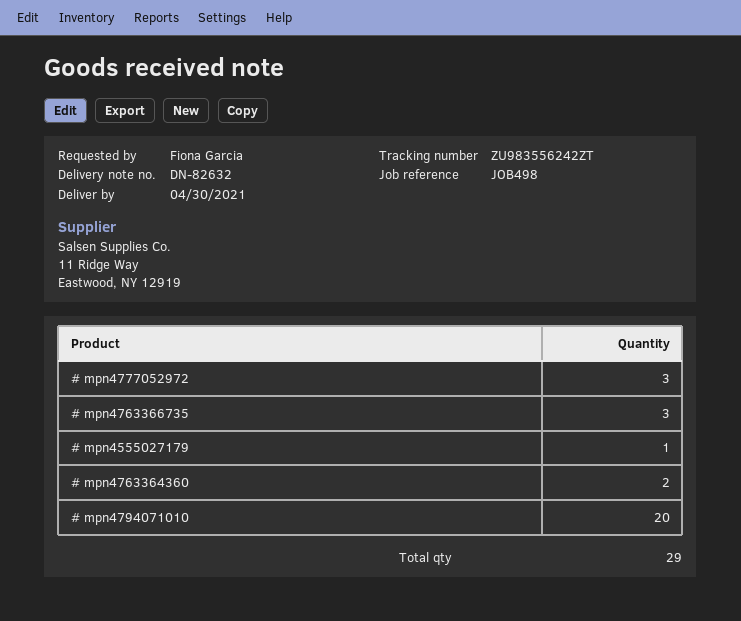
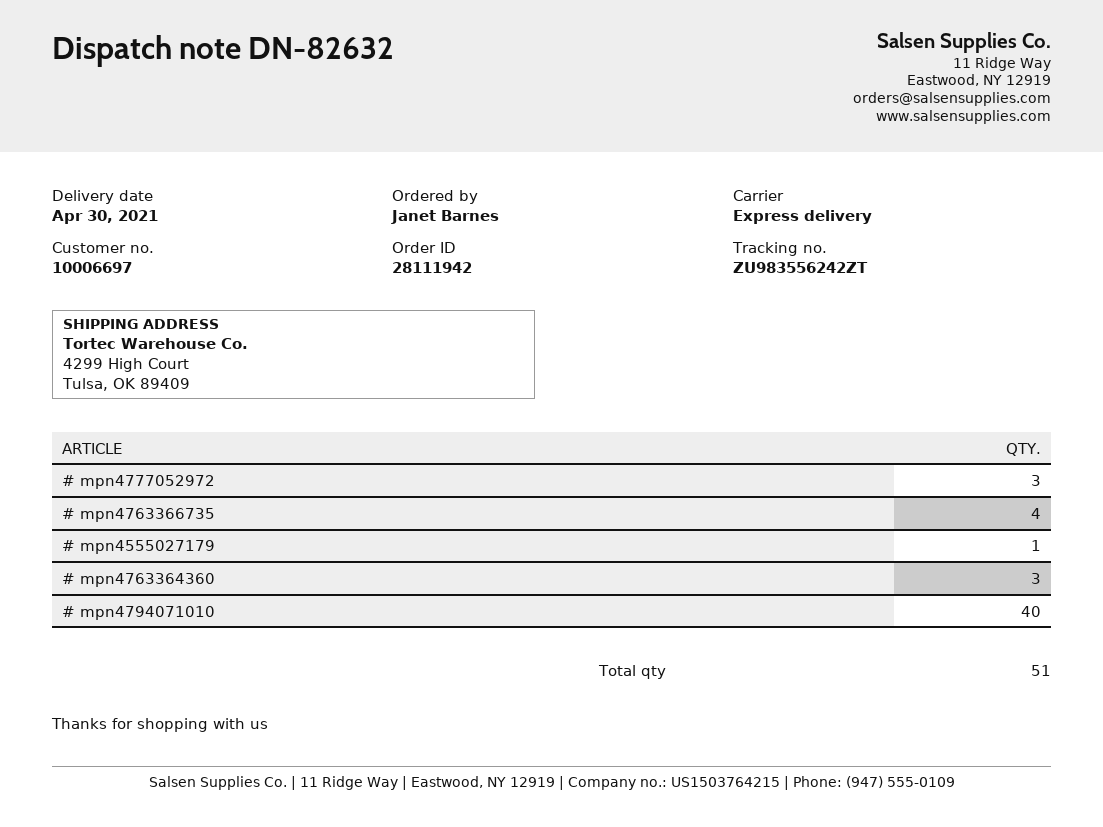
ordered by: Fiona Garcia -> Janet Barnes
# mpn4763366735: 3 -> 4
# mpn4763364360: 2 -> 3
# mpn4794071010: 20 -> 40
total quantity: 29 -> 51

